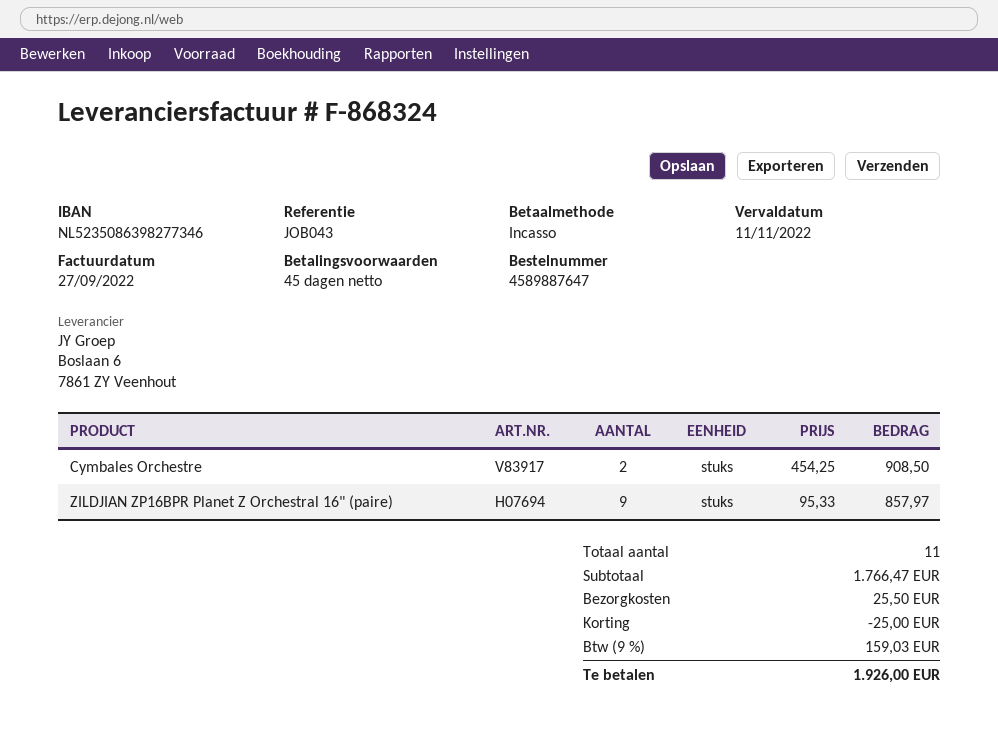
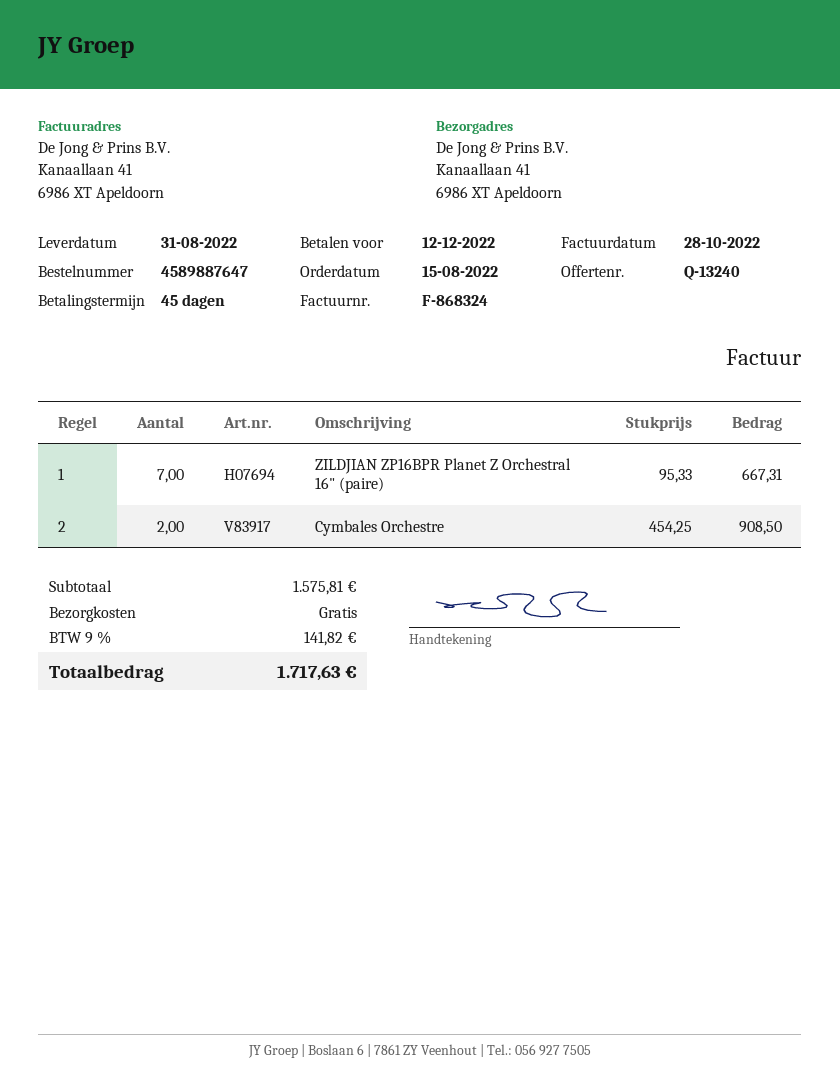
invoice date: 2022-09-27 -> 2022-10-28
due date: 2022-11-11 -> 2022-12-12
ZILDJIAN ZP16BPR Planet Z Orchestral 16" (paire): 9 x 95.33 = 857.97 -> 7 x 95.33 = 667.31
subtotal: 1766.47 -> 1575.81
discount: 25.00 -> none
shipping: 25.50 -> 0.00
tax: 9% = 159.03 -> 9% = 141.82
total: 1926.00 -> 1717.63

